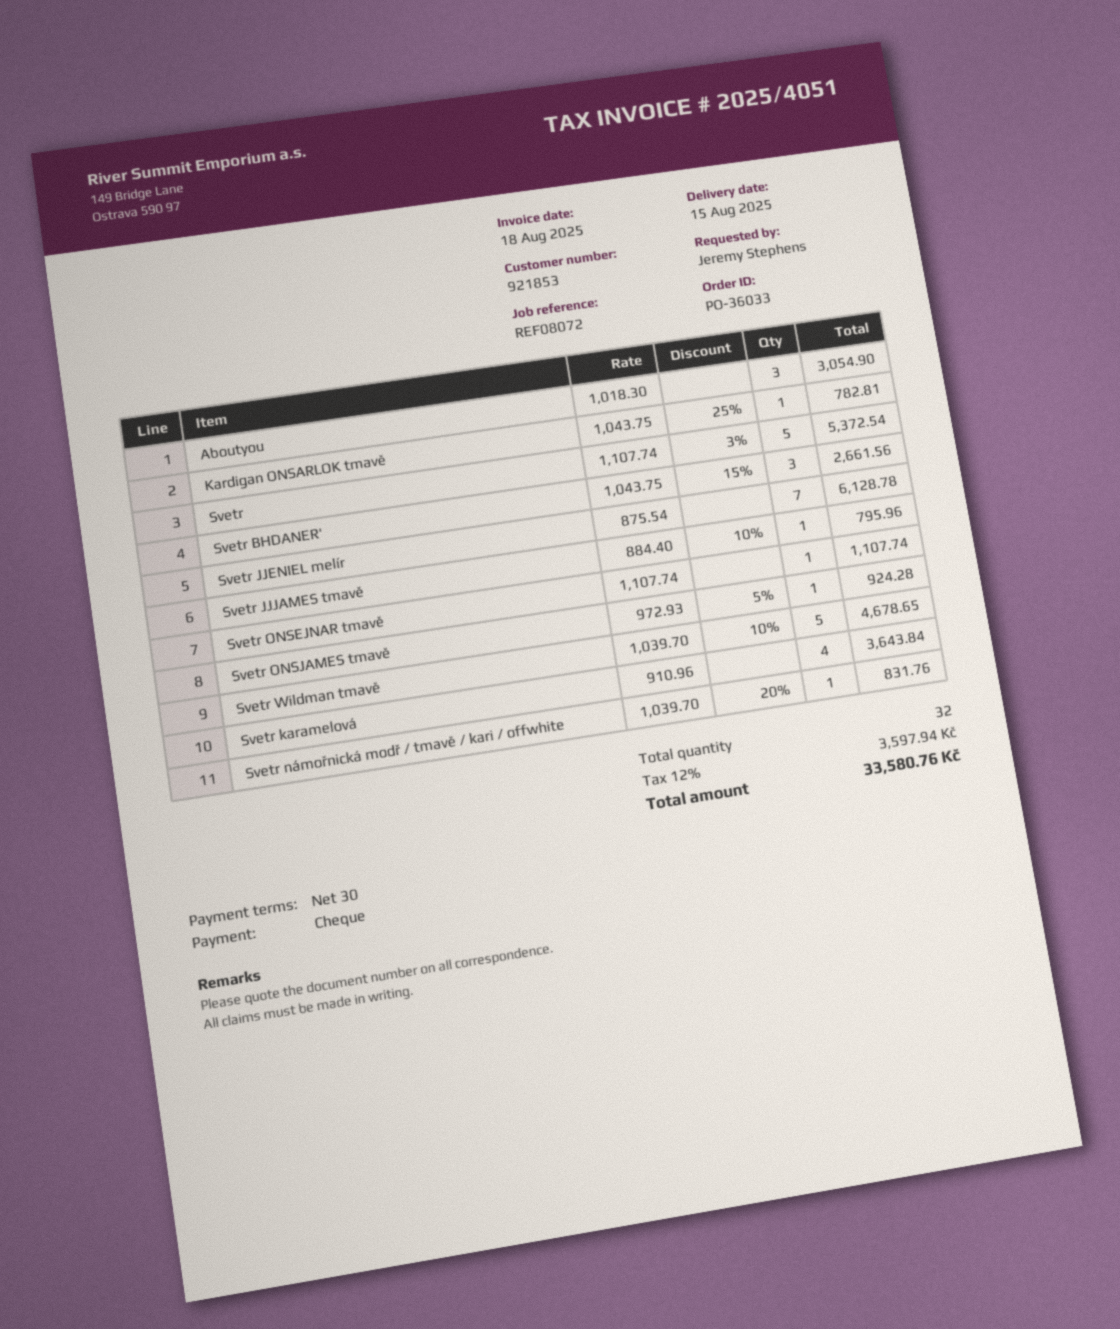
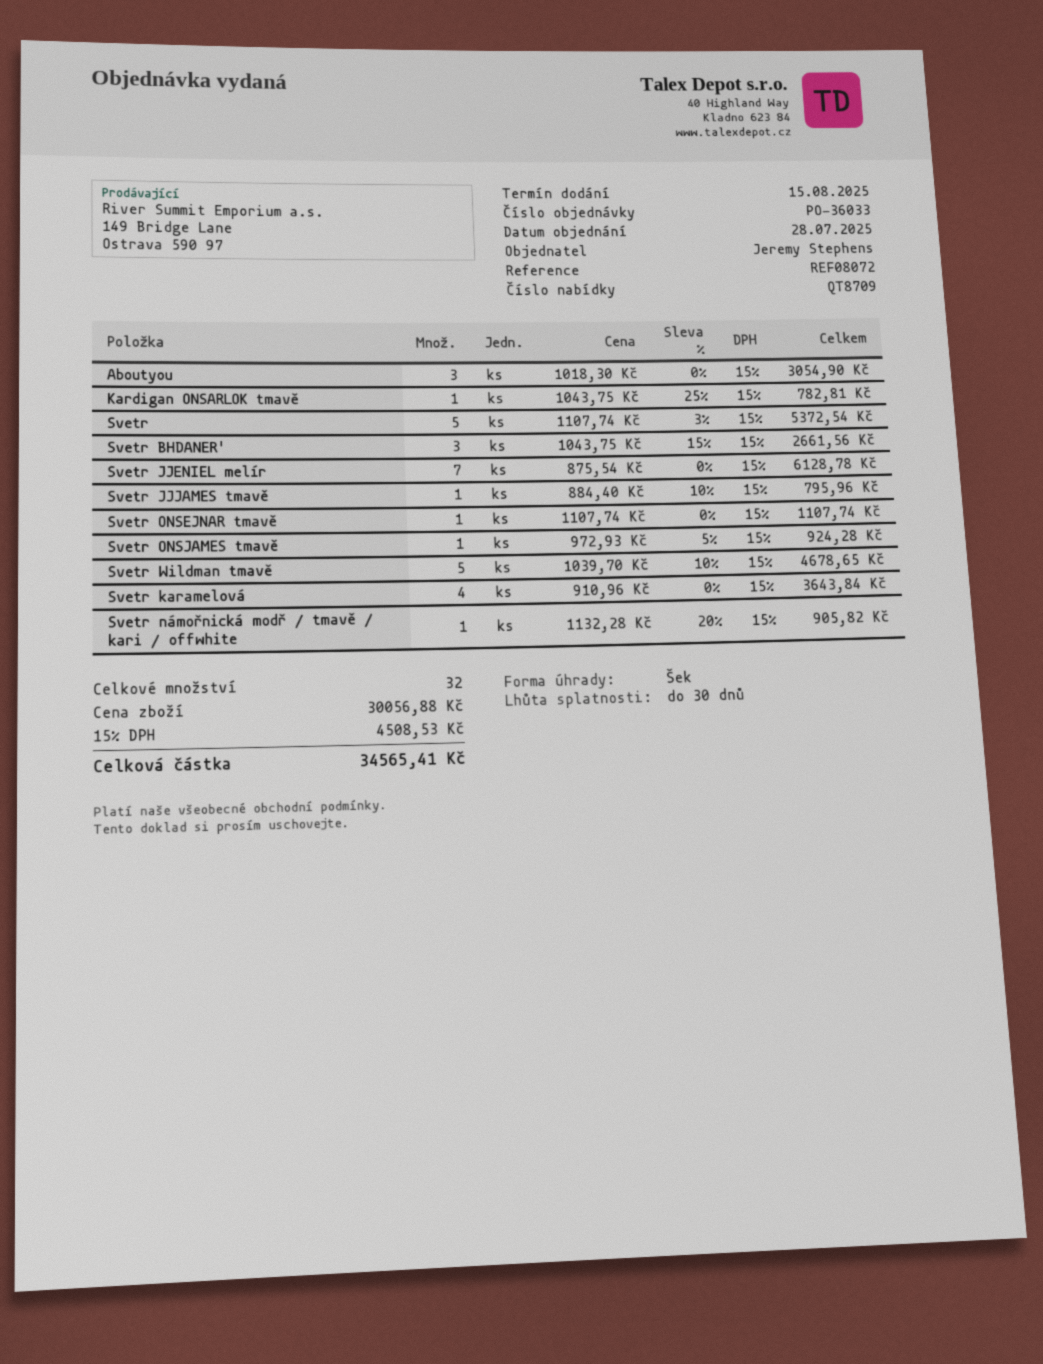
Svetr námořnická modř / tmavě / kari / offwhite: 1 x 1039.70 - 20% = 831.76 -> 1 x 1132.28 - 20% = 905.82
tax: 12% = 3597.94 -> 15% = 4508.53
total: 33580.76 -> 34565.41

